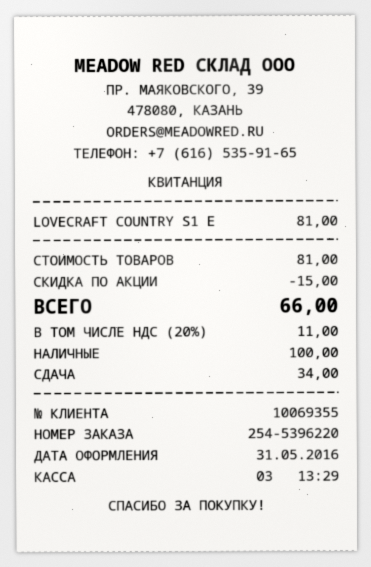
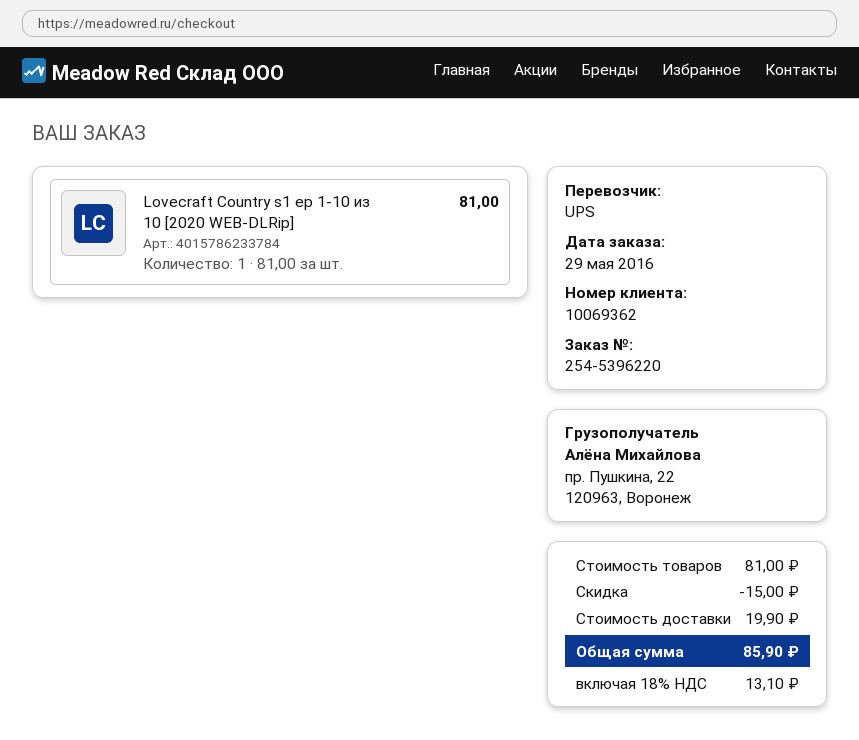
order date: 2016-05-31 -> 2016-05-29
customer number: 10069355 -> 10069362
shipping: none -> 19.90
tax: 20% = 11.00 -> 18% = 13.10
total: 66.00 -> 85.90

